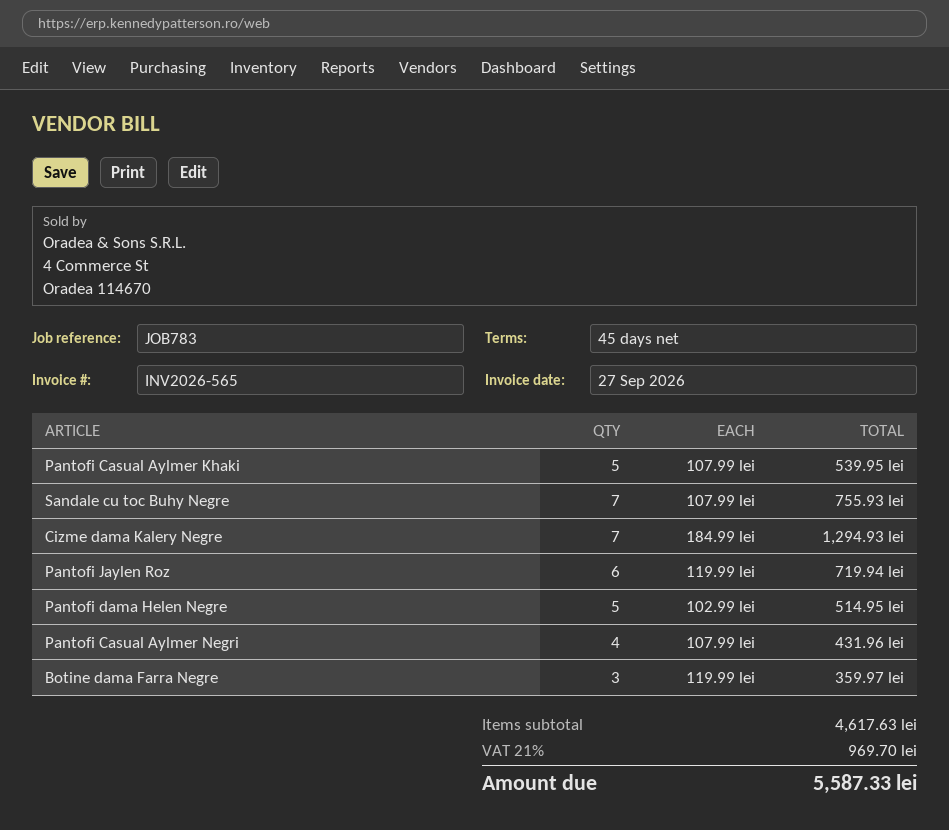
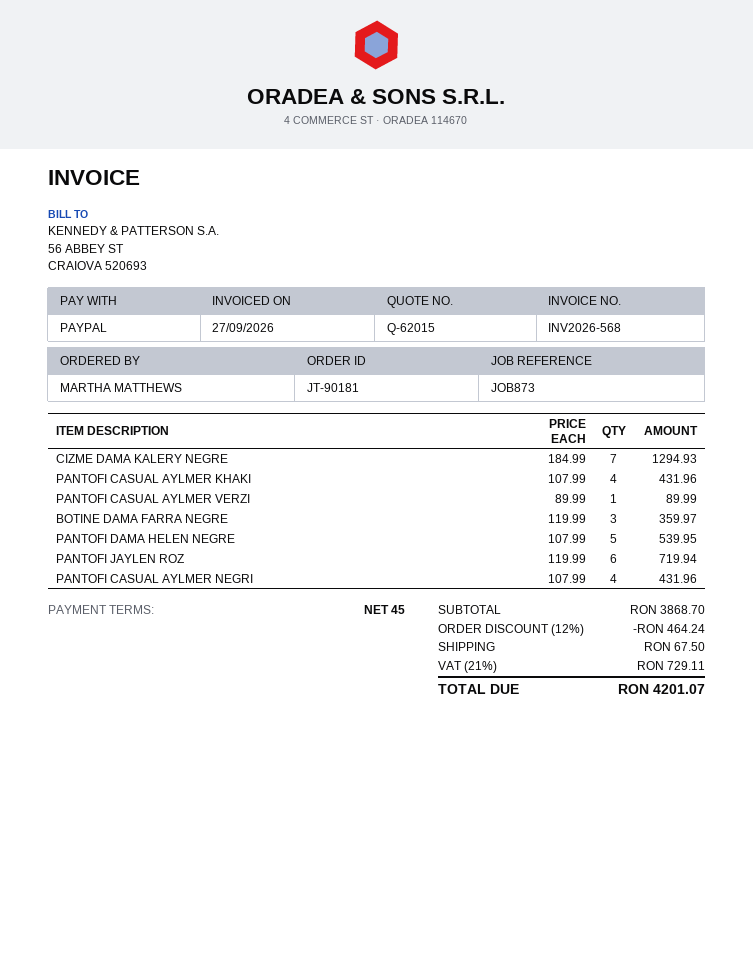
invoice number: INV2026-565 -> INV2026-568
reference: JOB783 -> JOB873
Pantofi Casual Aylmer Khaki: 5 x 107.99 = 539.95 -> 4 x 107.99 = 431.96
Sandale cu toc Buhy Negre: 7 x 107.99 = 755.93 -> none
Pantofi dama Helen Negre: 5 x 102.99 = 514.95 -> 5 x 107.99 = 539.95
PANTOFI CASUAL AYLMER VERZI: none -> 1 x 89.99 = 89.99
subtotal: 4617.63 -> 3868.70
discount: none -> 12% = 464.24
shipping: none -> 67.50
tax: 21% = 969.70 -> 21% = 729.11
total: 5587.33 -> 4201.07

